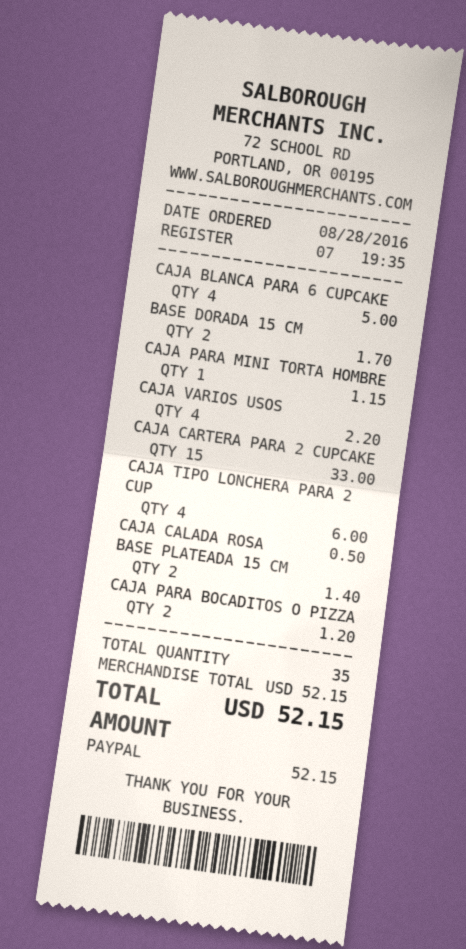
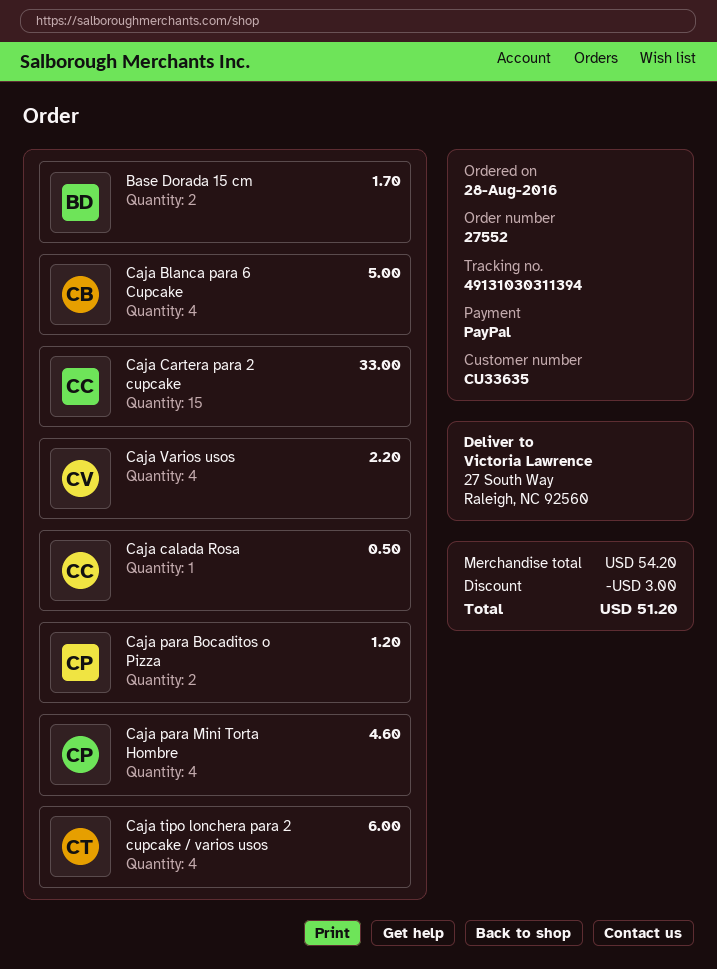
CAJA PARA MINI TORTA HOMBRE: 1 for 1.15 -> 4 for 4.60
BASE PLATEADA 15 CM: 2 for 1.40 -> none
subtotal: 52.15 -> 54.20
discount: none -> 3.00
total: 52.15 -> 51.20

